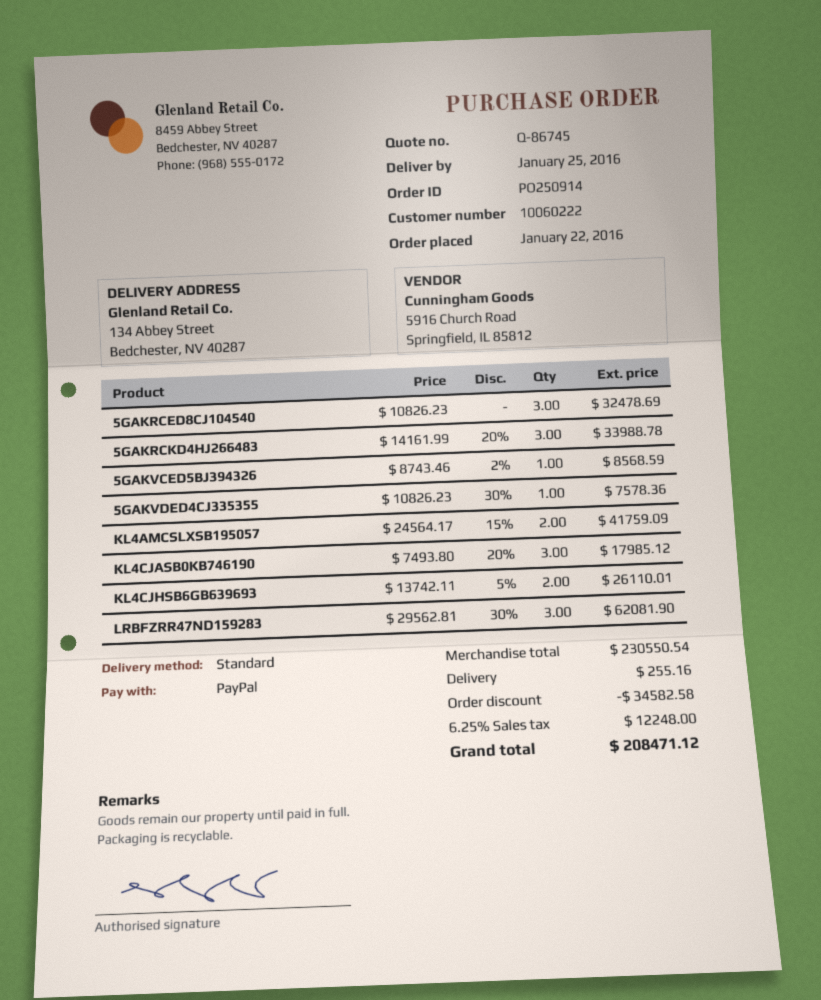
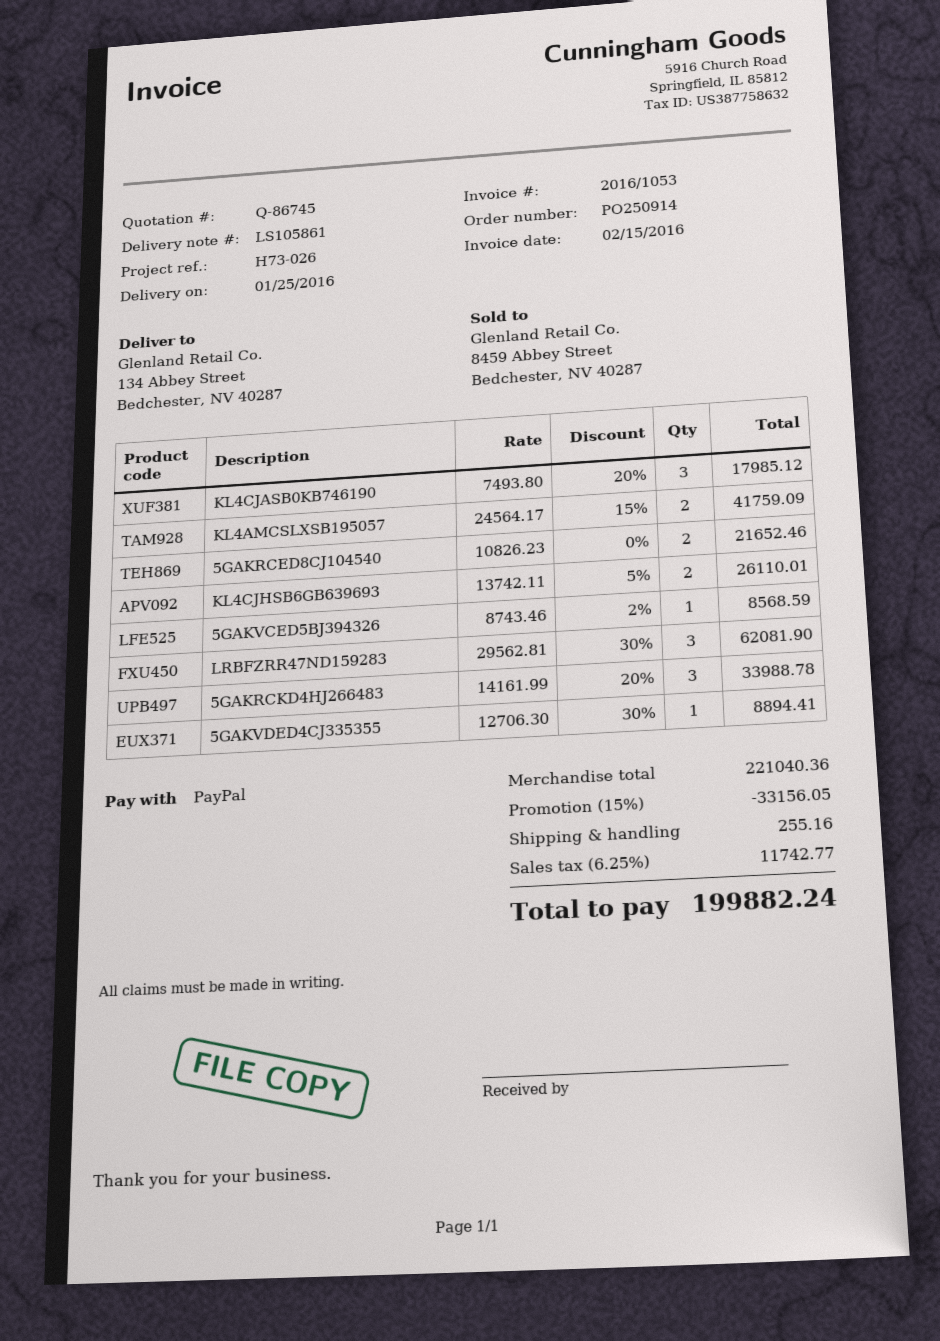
5GAKRCED8CJ104540: 3 x 10826.23 = 32478.69 -> 2 x 10826.23 = 21652.46
5GAKVDED4CJ335355: 1 x 10826.23 - 30% = 7578.36 -> 1 x 12706.30 - 30% = 8894.41
subtotal: 230550.54 -> 221040.36
discount: 34582.58 -> 33156.05
tax: 6.25% = 12248.00 -> 6.25% = 11742.77
total: 208471.12 -> 199882.24

